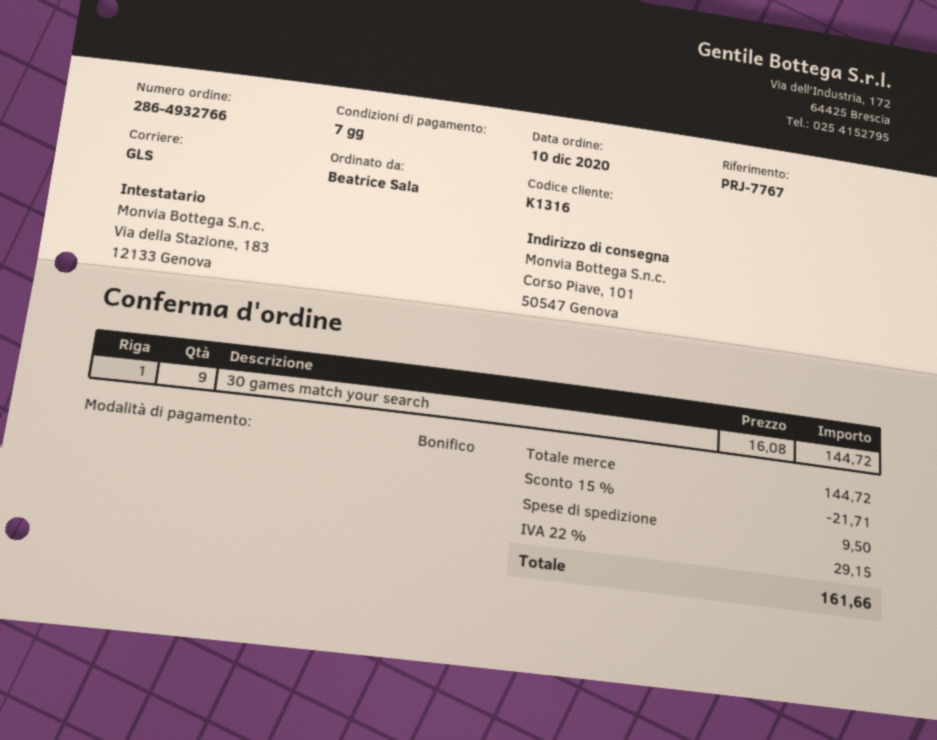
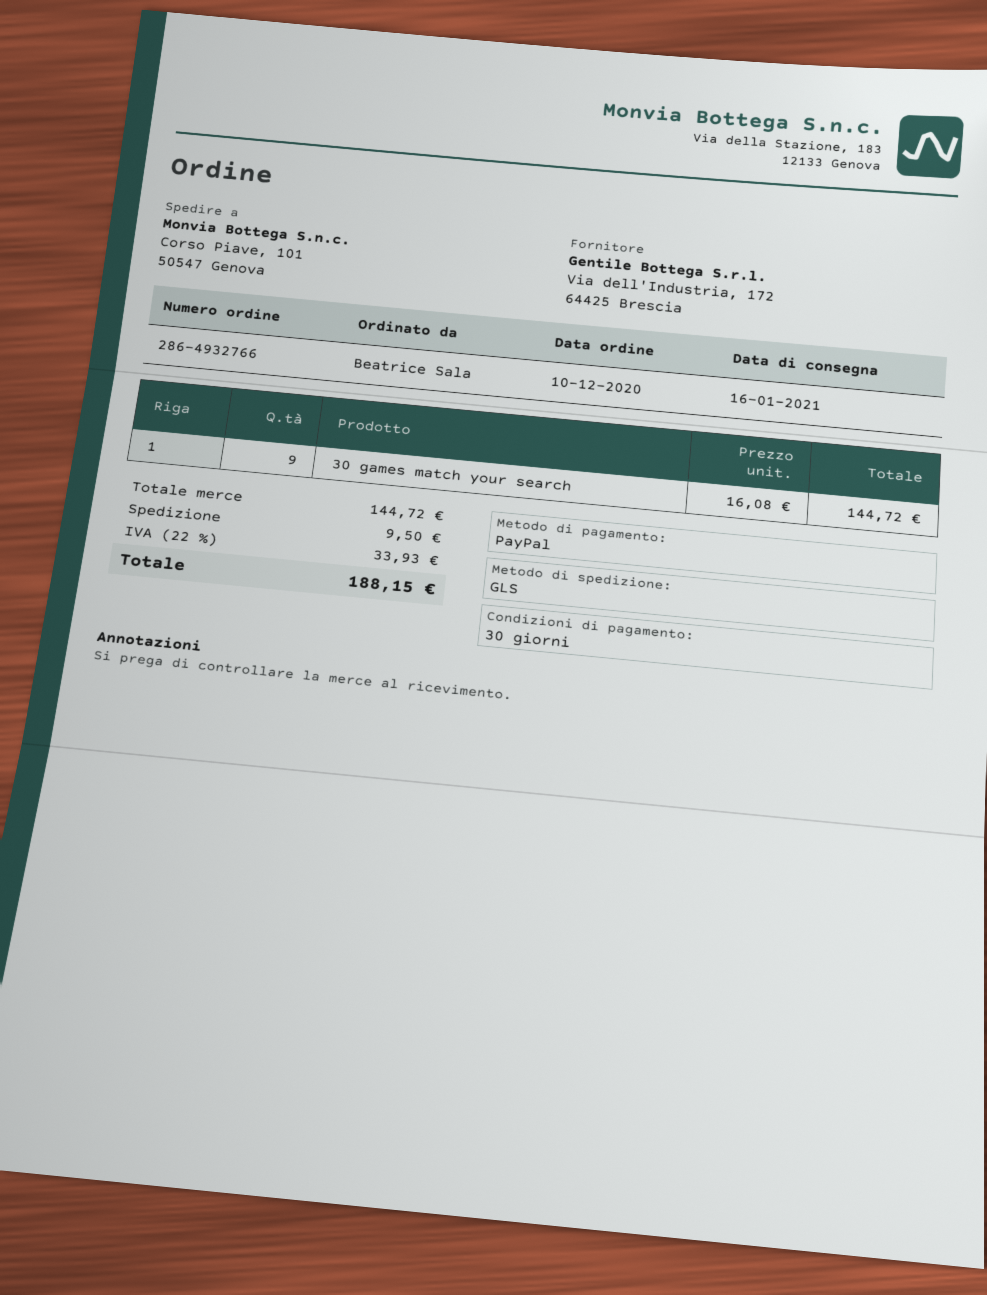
payment terms: 7 days -> 30 days
payment method: bank transfer -> PayPal
discount: 15% = 21.71 -> none
tax: 22% = 29.15 -> 22% = 33.93
total: 161.66 -> 188.15

